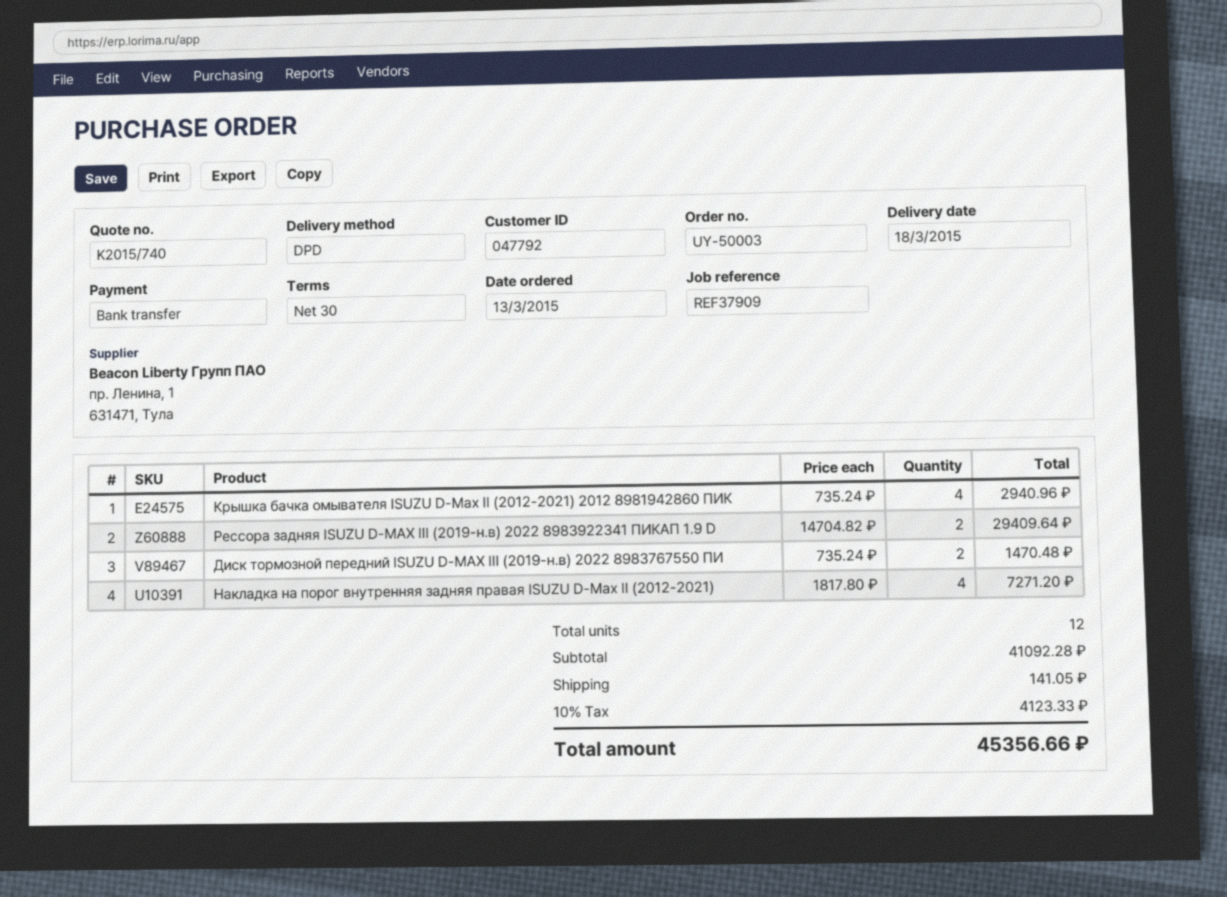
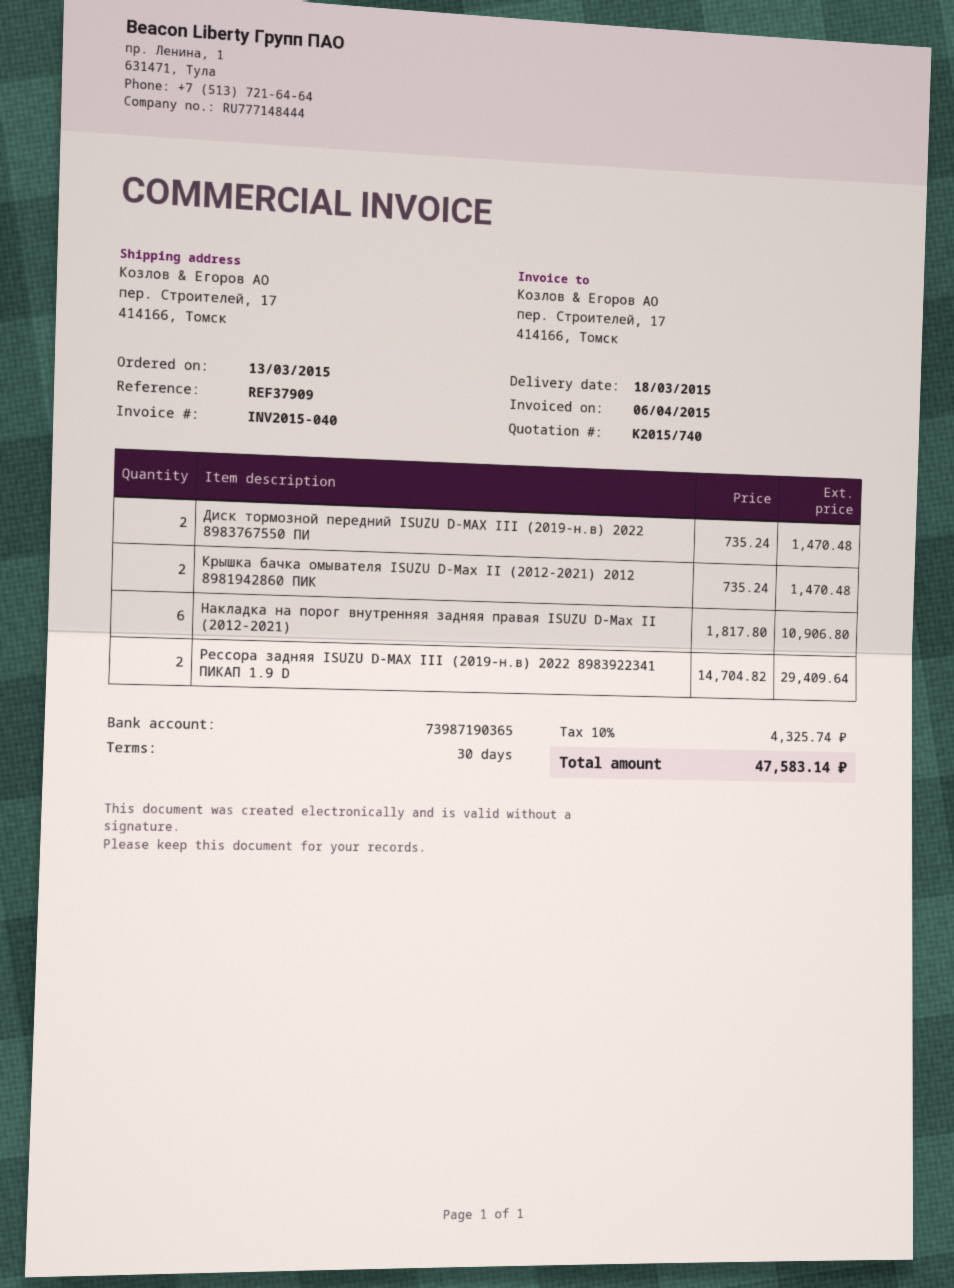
Крышка бачка омывателя ISUZU D-Max II (2012-2021) 2012 8981942860 ПИК: 4 x 735.24 = 2940.96 -> 2 x 735.24 = 1470.48
Накладка на порог внутренняя задняя правая ISUZU D-Max II (2012-2021): 4 x 1817.80 = 7271.20 -> 6 x 1817.80 = 10906.80
shipping: 141.05 -> none
tax: 10% = 4123.33 -> 10% = 4325.74
total: 45356.66 -> 47583.14

